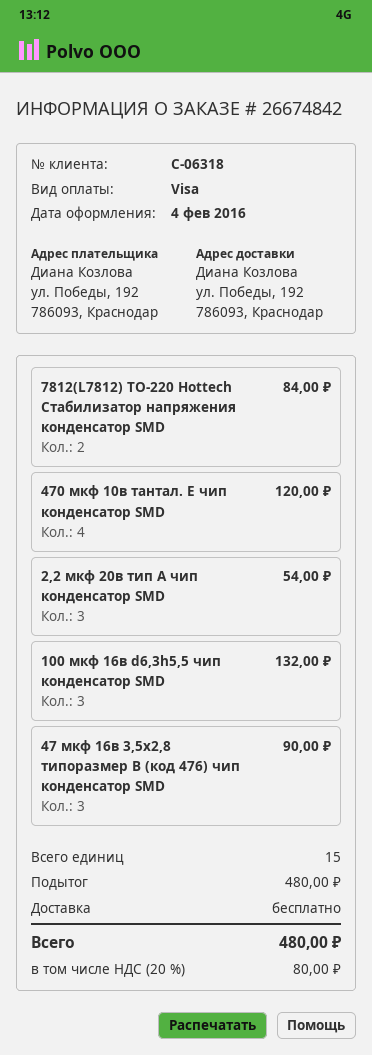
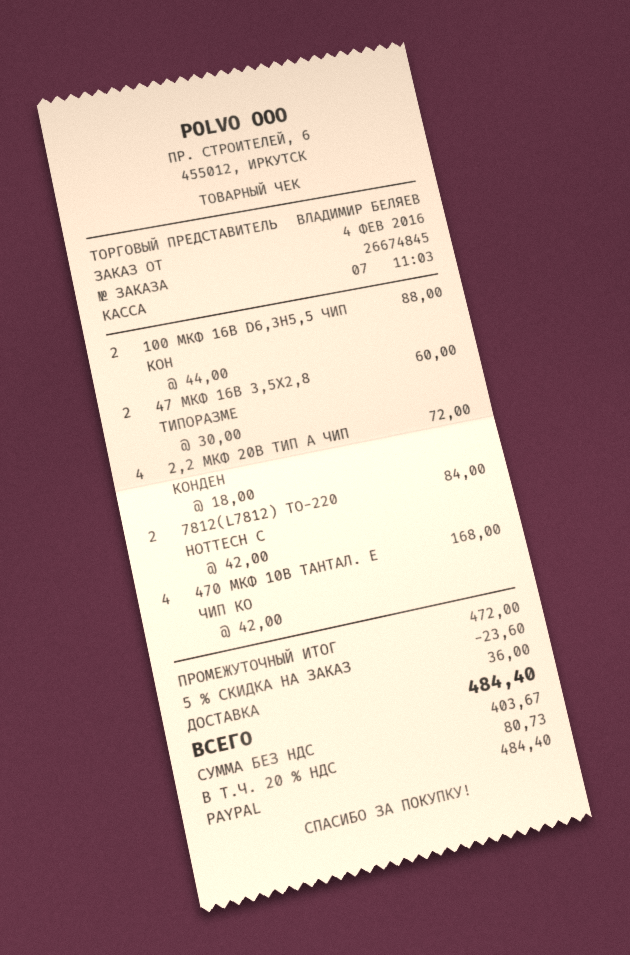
order number: 26674842 -> 26674845
payment method: Visa -> PayPal
470 мкф 10в тантал. E чип конденсатор SMD: 4 for 120.00 -> 4 for 168.00
2,2 мкф 20в тип А чип конденсатор SMD: 3 for 54.00 -> 4 for 72.00
100 мкф 16в d6,3h5,5 чип конденсатор SMD: 3 for 132.00 -> 2 for 88.00
47 мкф 16в 3,5х2,8 типоразмер B (код 476) чип конденсатор SMD: 3 for 90.00 -> 2 for 60.00
subtotal: 480.00 -> 472.00
discount: none -> 5% = 23.60
shipping: 0.00 -> 36.00
tax: 20% = 80.00 -> 20% = 80.73
total: 480.00 -> 484.40

